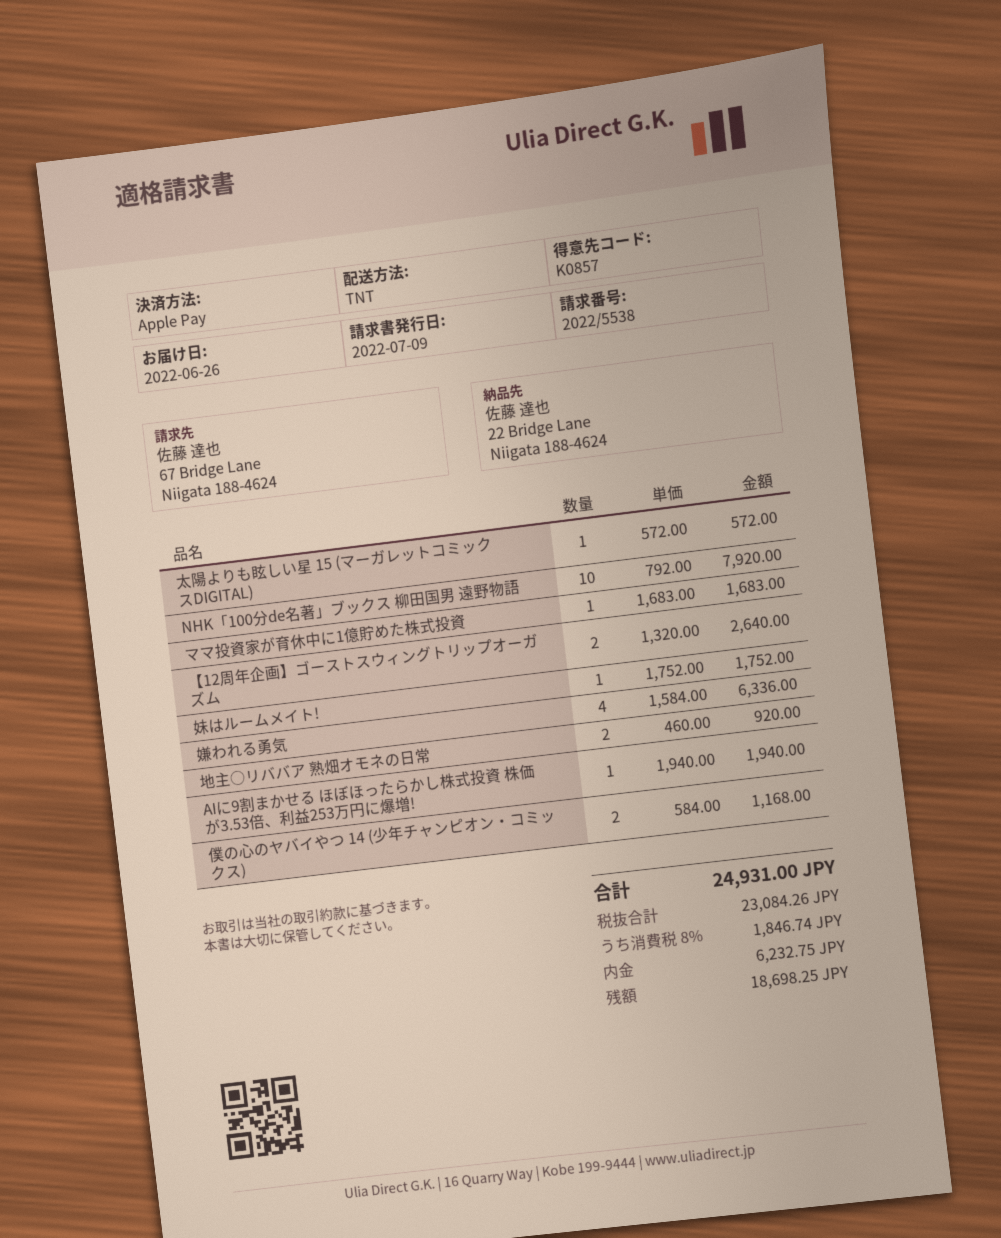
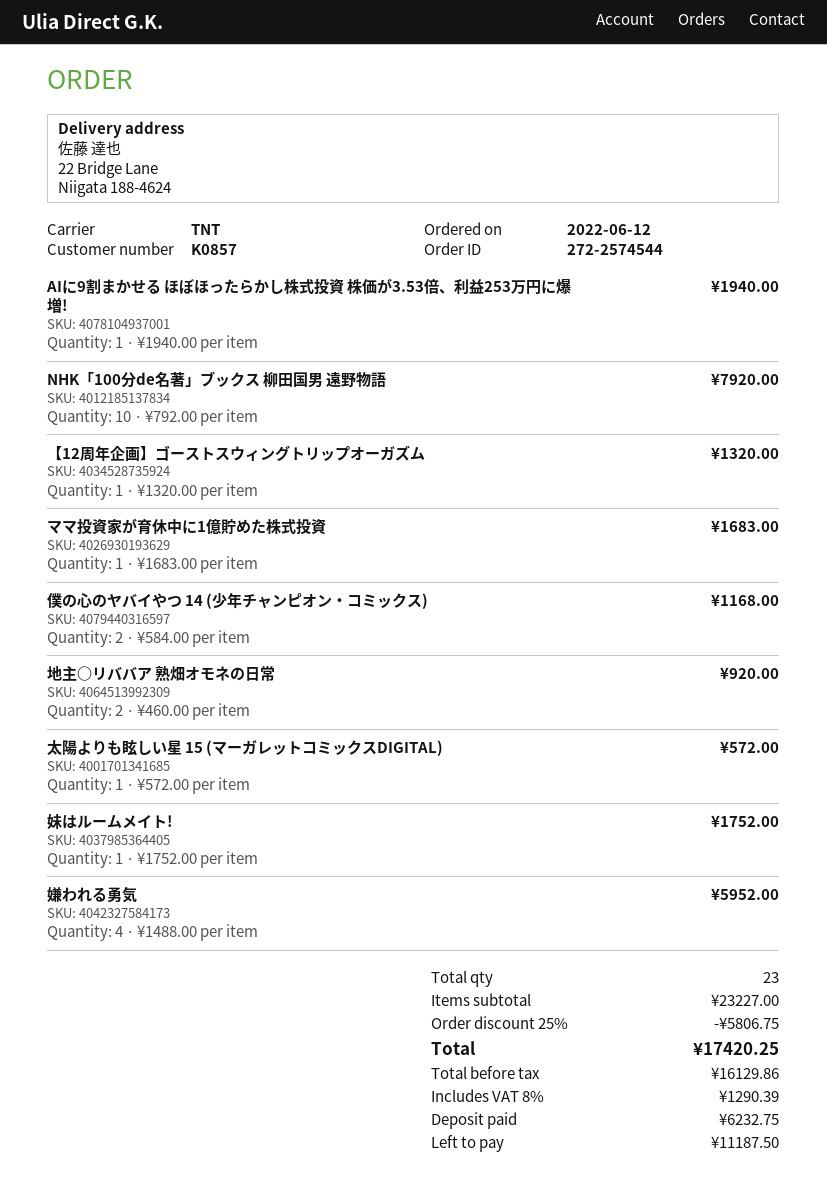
【12周年企画】ゴーストスウィングトリップオーガズム: 2 x 1320.00 = 2640.00 -> 1 x 1320.00 = 1320.00
嫌われる勇気: 4 x 1584.00 = 6336.00 -> 4 x 1488.00 = 5952.00
discount: none -> 25% = 5806.75
net: 23084.26 -> 16129.86
tax: 8% = 1846.74 -> 8% = 1290.39
total: 24931.00 -> 17420.25
balance: 18698.25 -> 11187.50

